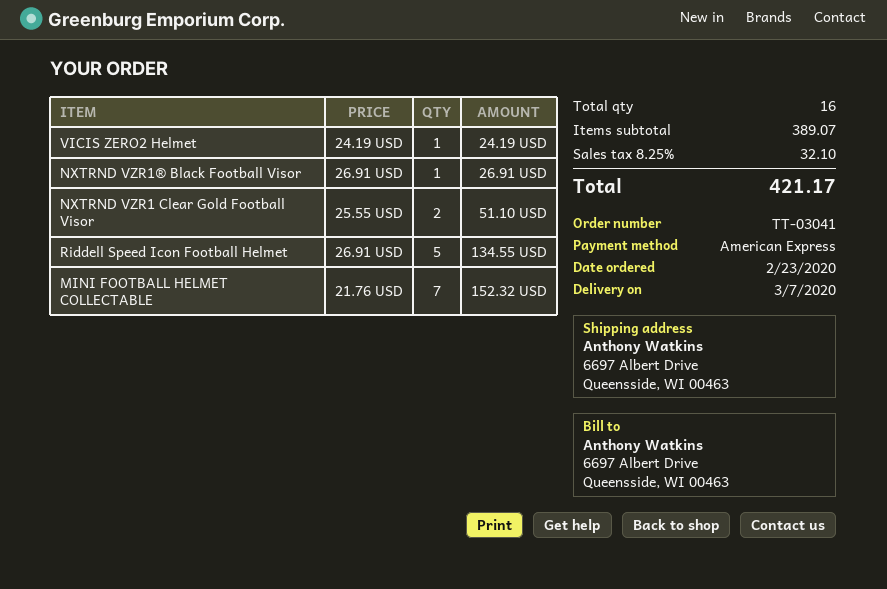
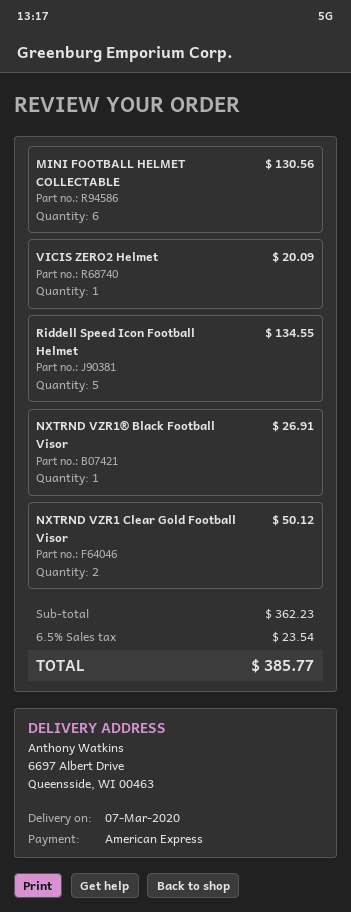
VICIS ZERO2 Helmet: 1 for 24.19 -> 1 for 20.09
NXTRND VZR1 Clear Gold Football Visor: 2 for 51.10 -> 2 for 50.12
MINI FOOTBALL HELMET COLLECTABLE: 7 for 152.32 -> 6 for 130.56
subtotal: 389.07 -> 362.23
tax: 8.25% = 32.10 -> 6.5% = 23.54
total: 421.17 -> 385.77

